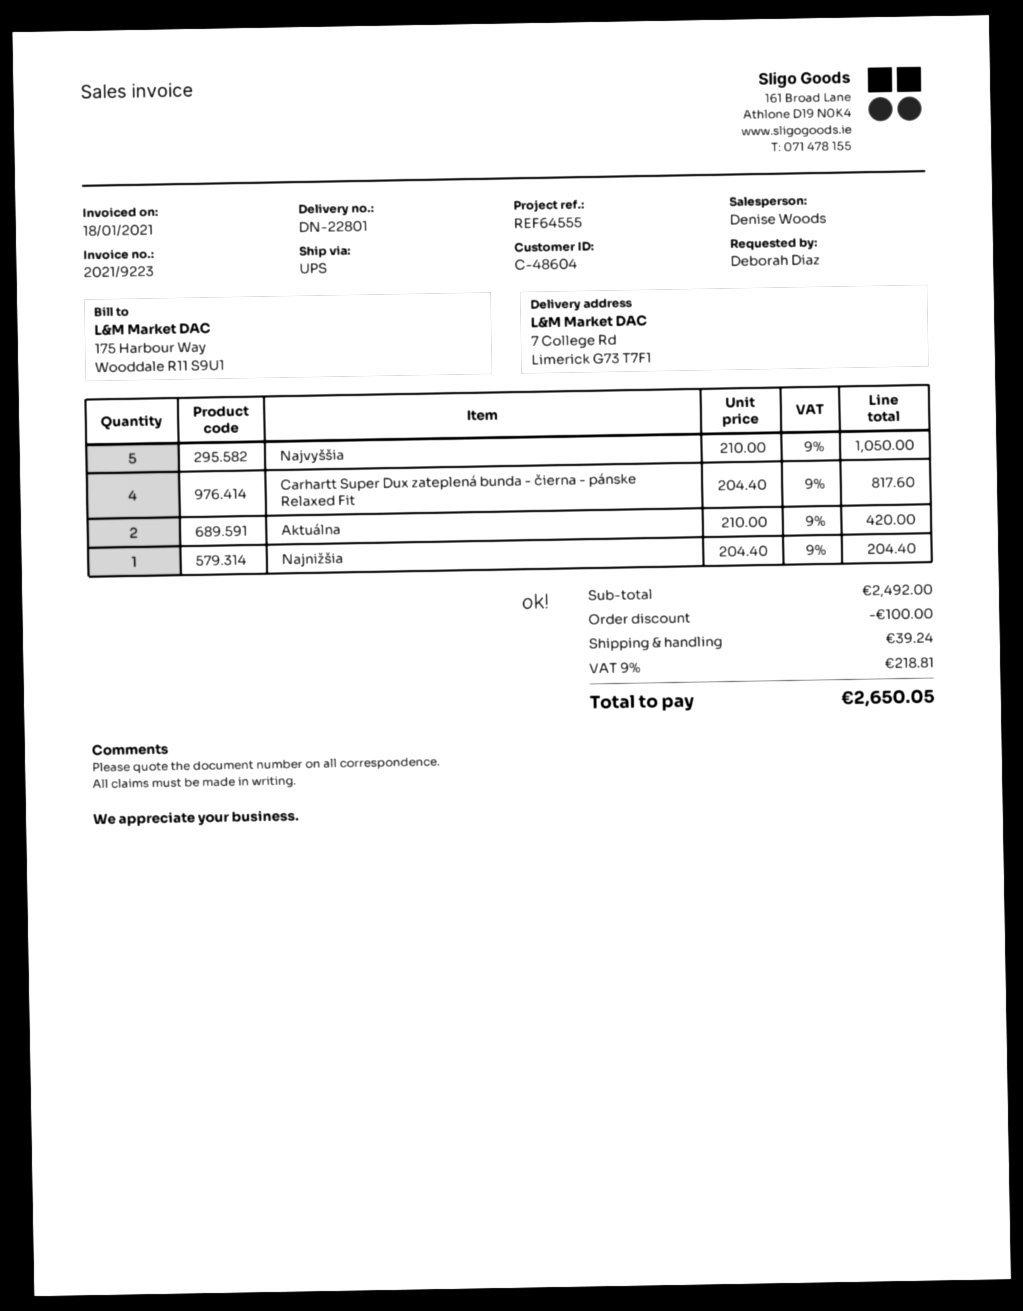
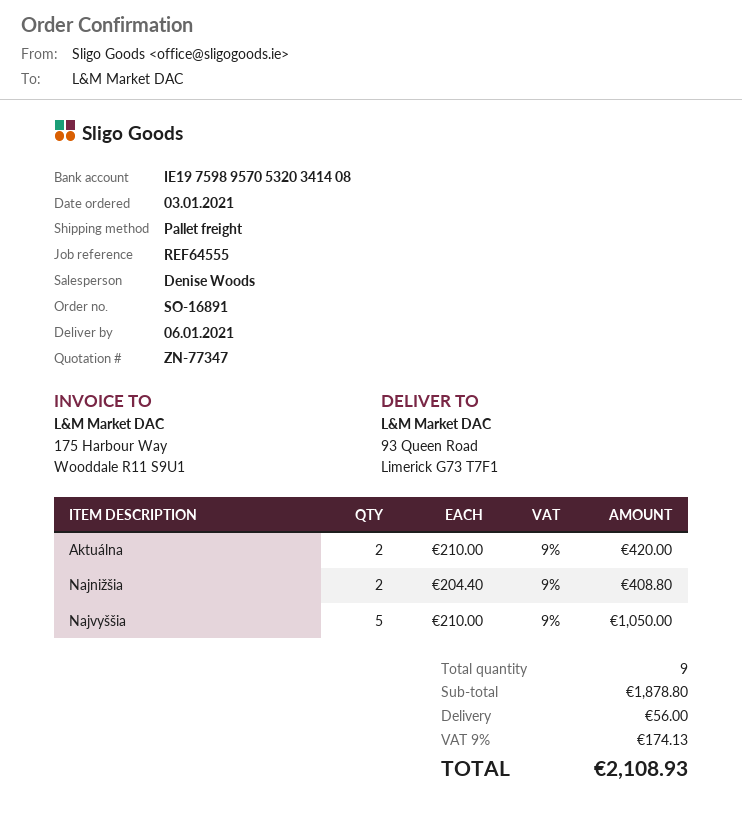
shipping method: UPS -> pallet freight
ship to: 7 College Rd, Limerick G73 T7F1 -> 93 Queen Road, Limerick G73 T7F1
Carhartt Super Dux zateplená bunda - čierna - pánske Relaxed Fit: 4 x 204.40 = 817.60 -> none
Najnižšia: 1 x 204.40 = 204.40 -> 2 x 204.40 = 408.80
subtotal: 2492.00 -> 1878.80
discount: 100.00 -> none
shipping: 39.24 -> 56.00
tax: 9% = 218.81 -> 9% = 174.13
total: 2650.05 -> 2108.93

